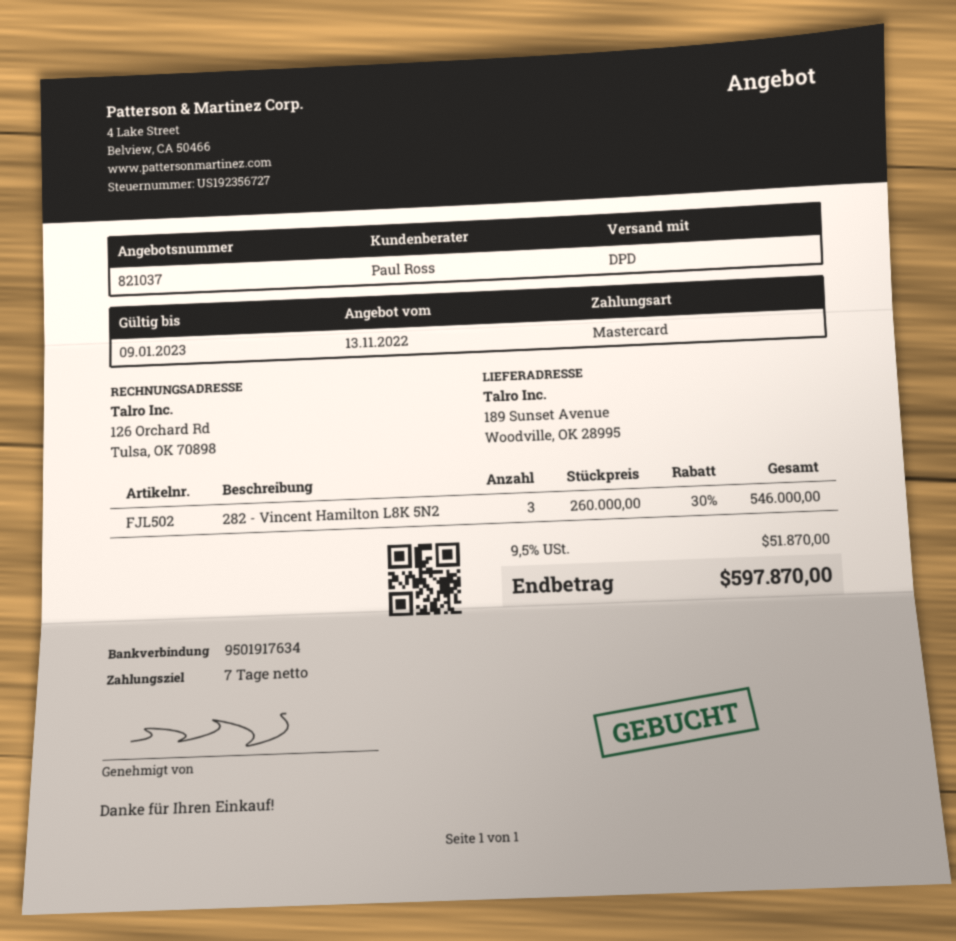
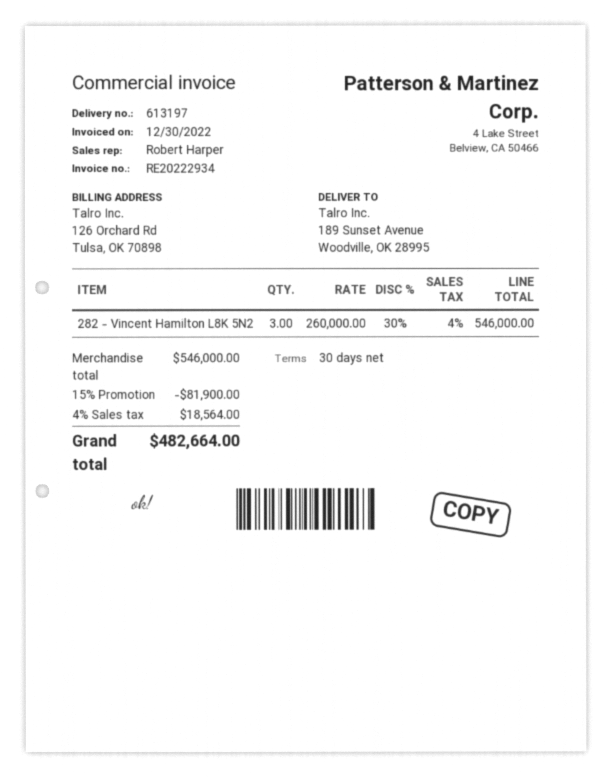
payment terms: 7 days -> 30 days
sales rep: Paul Ross -> Robert Harper
discount: none -> 15% = 81900.00
tax: 9.5% = 51870.00 -> 4% = 18564.00
total: 597870.00 -> 482664.00

